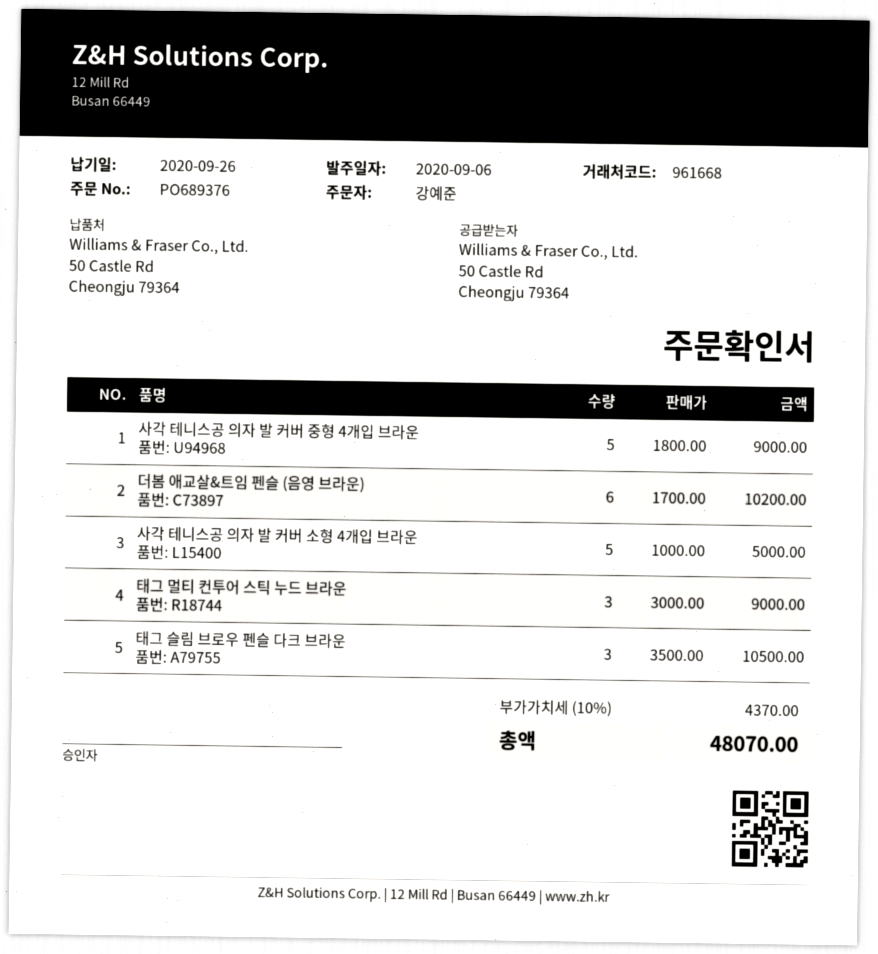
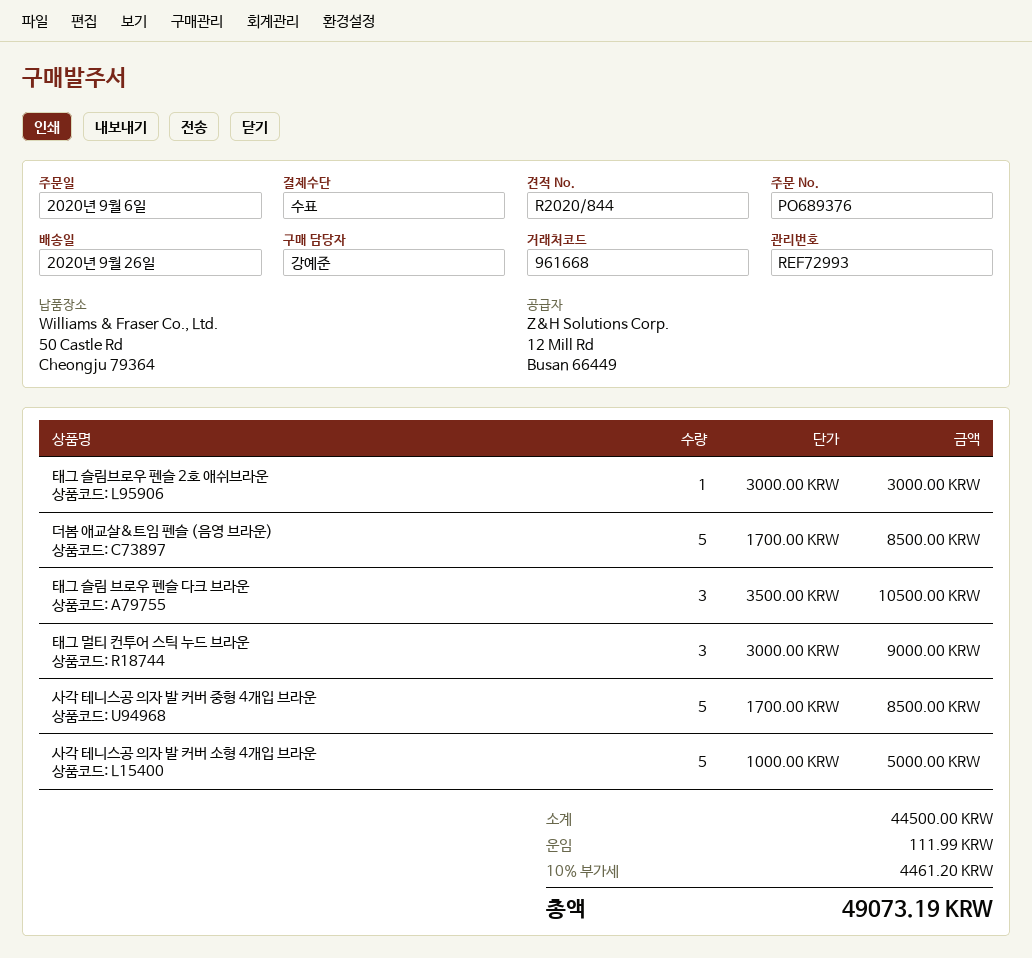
사각 테니스공 의자 발 커버 중형 4개입 브라운: 5 x 1800.00 = 9000.00 -> 5 x 1700.00 = 8500.00
더봄 애교살&트임 펜슬 (음영 브라운): 6 x 1700.00 = 10200.00 -> 5 x 1700.00 = 8500.00
태그 슬림브로우 펜슬 2호 애쉬브라운: none -> 1 x 3000.00 = 3000.00
shipping: none -> 111.99
tax: 10% = 4370.00 -> 10% = 4461.20
total: 48070.00 -> 49073.19

